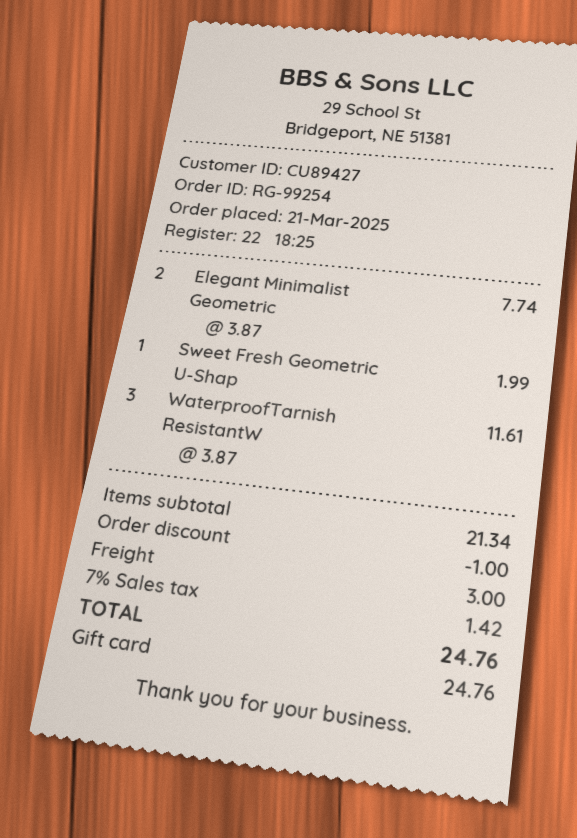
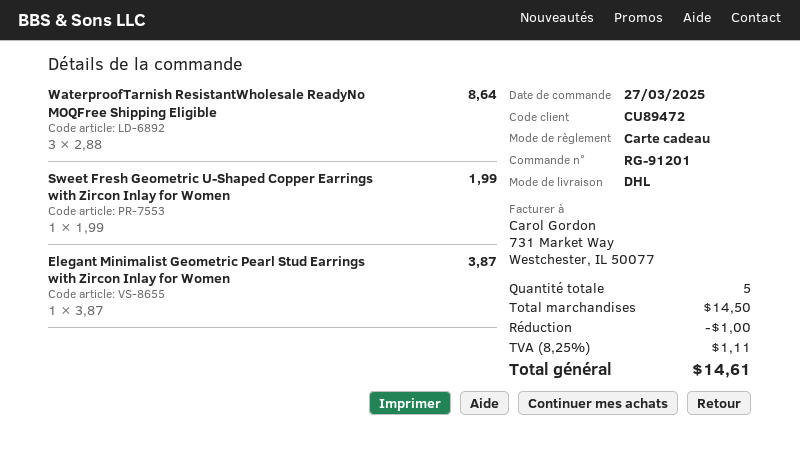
order number: RG-99254 -> RG-91201
order date: 2025-03-21 -> 2025-03-27
customer number: CU89427 -> CU89472
Elegant Minimalist Geometric: 2 x 3.87 = 7.74 -> 1 x 3.87 = 3.87
WaterproofTarnish ResistantW: 3 x 3.87 = 11.61 -> 3 x 2.88 = 8.64
subtotal: 21.34 -> 14.50
shipping: 3.00 -> none
tax: 7% = 1.42 -> 8.25% = 1.11
total: 24.76 -> 14.61

